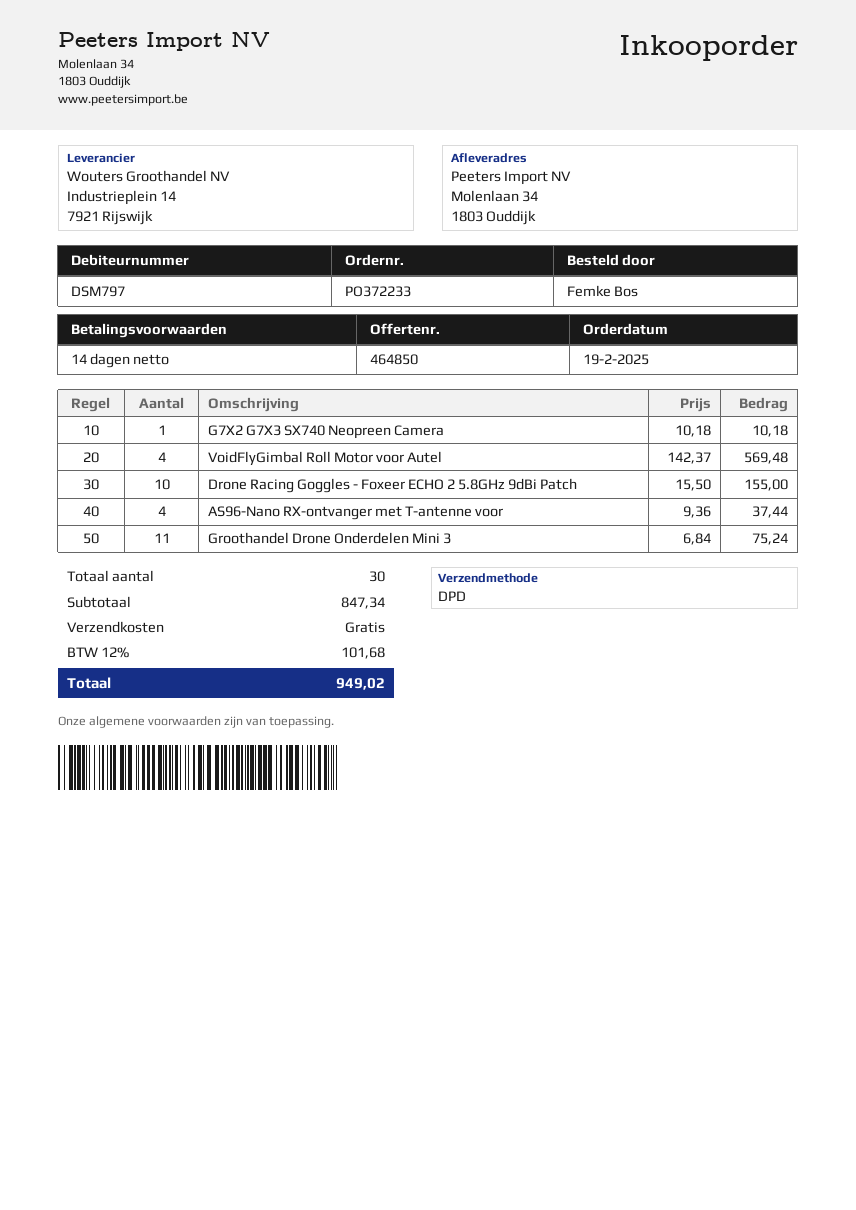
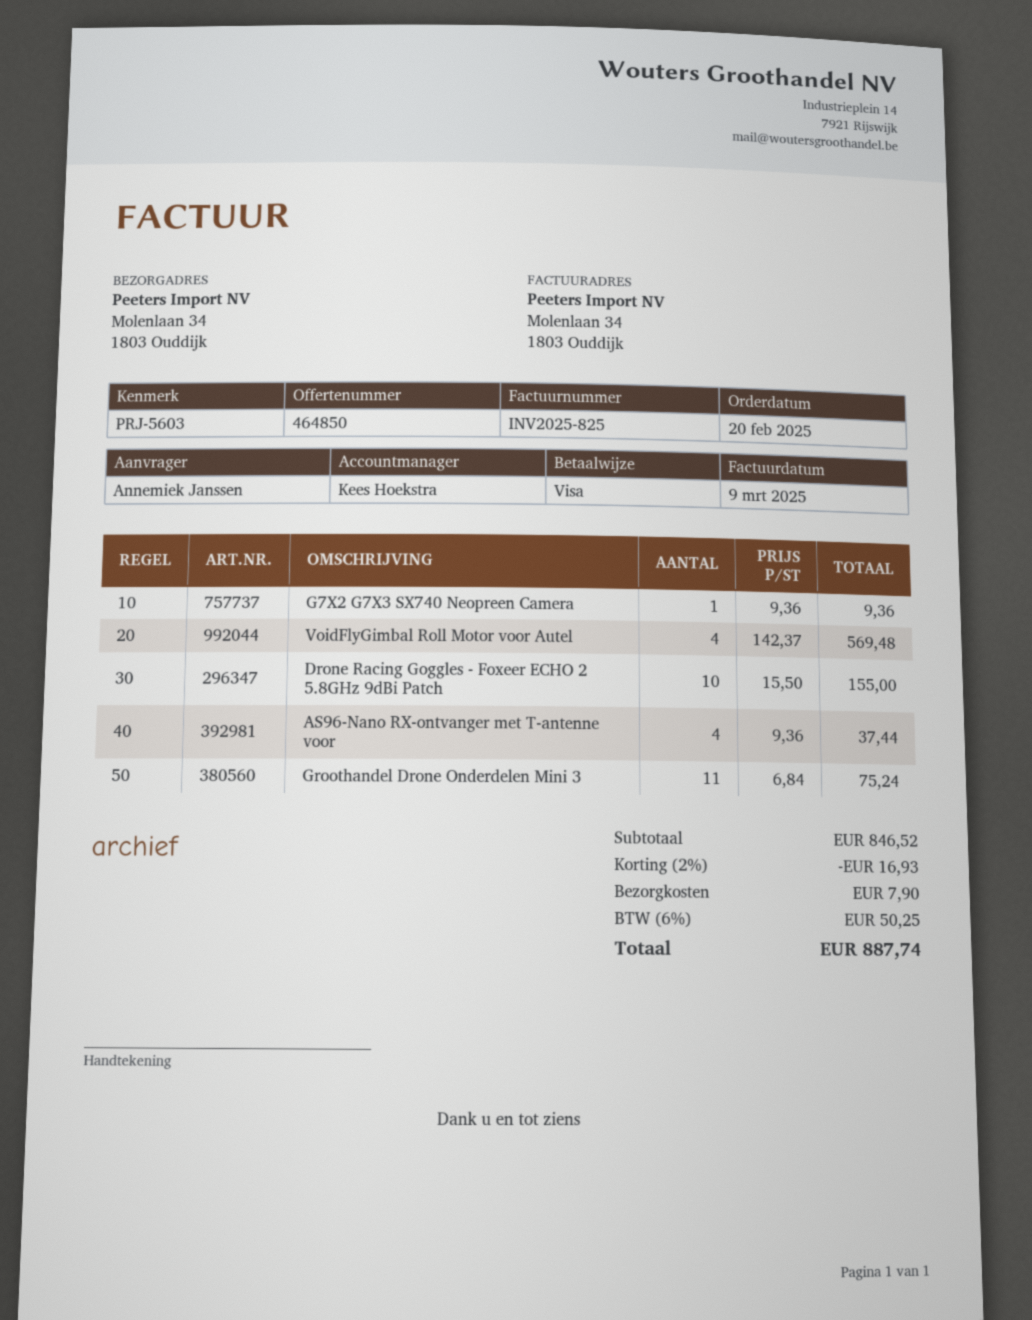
order date: 2025-02-19 -> 2025-02-20
ordered by: Femke Bos -> Annemiek Janssen
G7X2 G7X3 SX740 Neopreen Camera: 1 x 10.18 = 10.18 -> 1 x 9.36 = 9.36
subtotal: 847.34 -> 846.52
discount: none -> 2% = 16.93
shipping: 0.00 -> 7.90
tax: 12% = 101.68 -> 6% = 50.25
total: 949.02 -> 887.74

